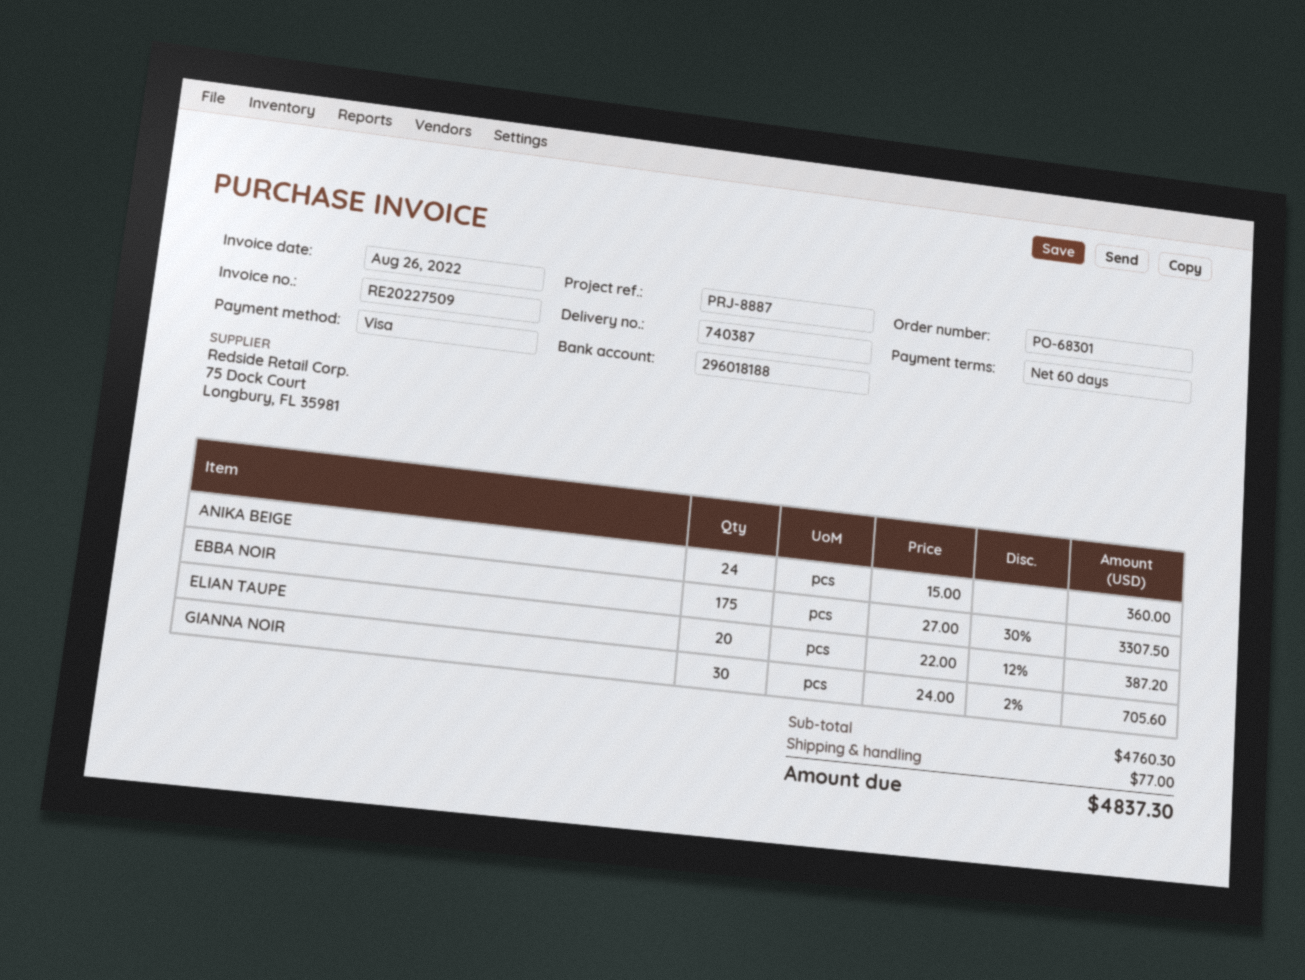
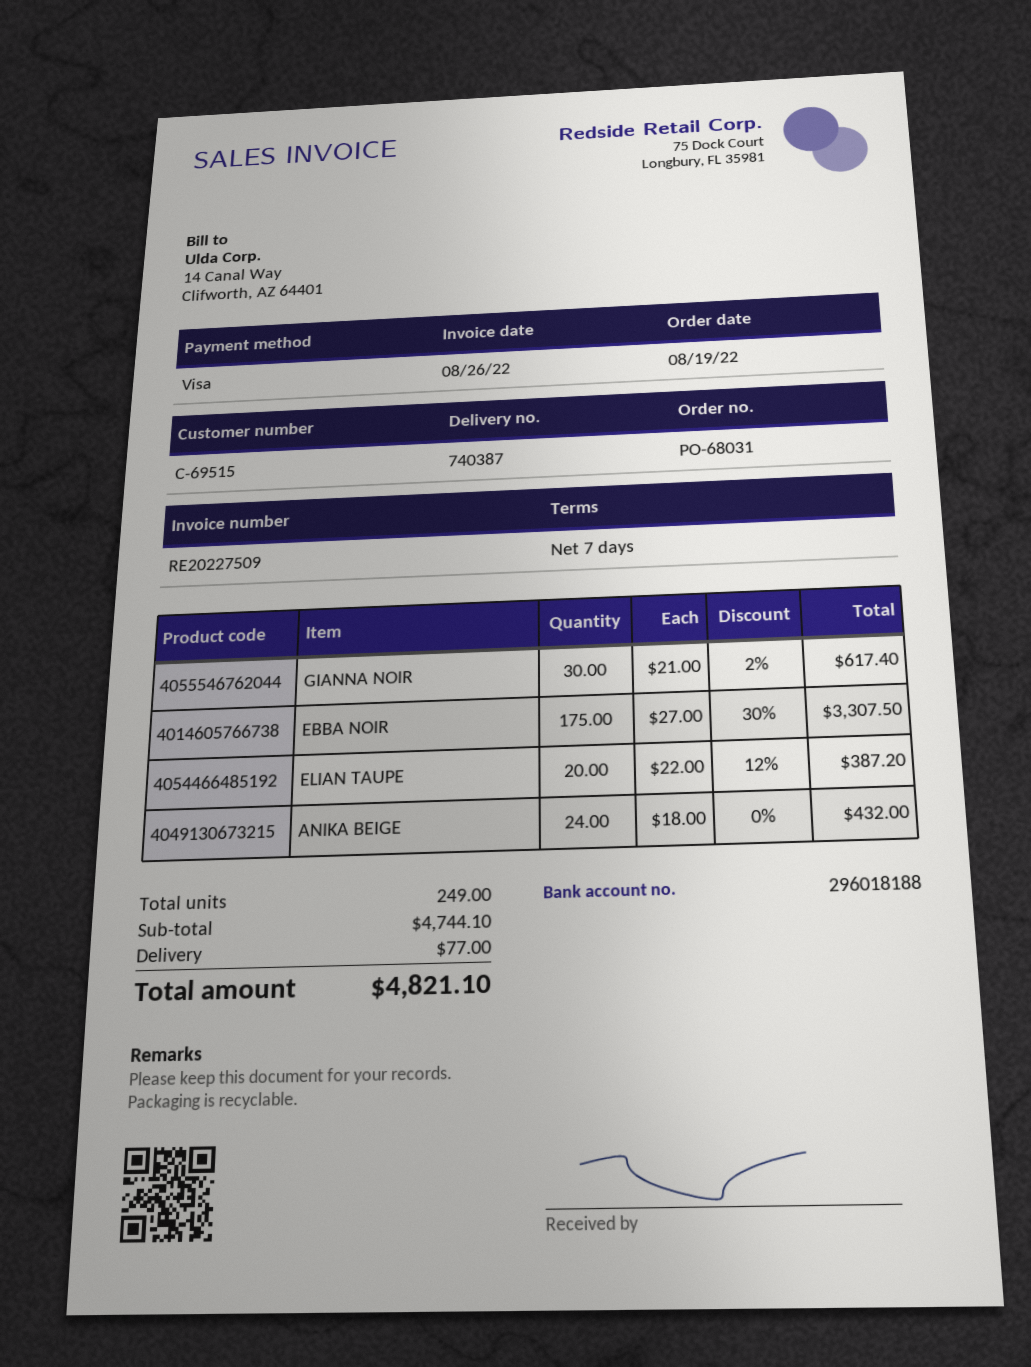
order number: PO-68301 -> PO-68031
payment terms: 60 days -> 7 days
ANIKA BEIGE: 24 x 15.00 = 360.00 -> 24 x 18.00 = 432.00
GIANNA NOIR: 30 x 24.00 - 2% = 705.60 -> 30 x 21.00 - 2% = 617.40
subtotal: 4760.30 -> 4744.10
total: 4837.30 -> 4821.10

